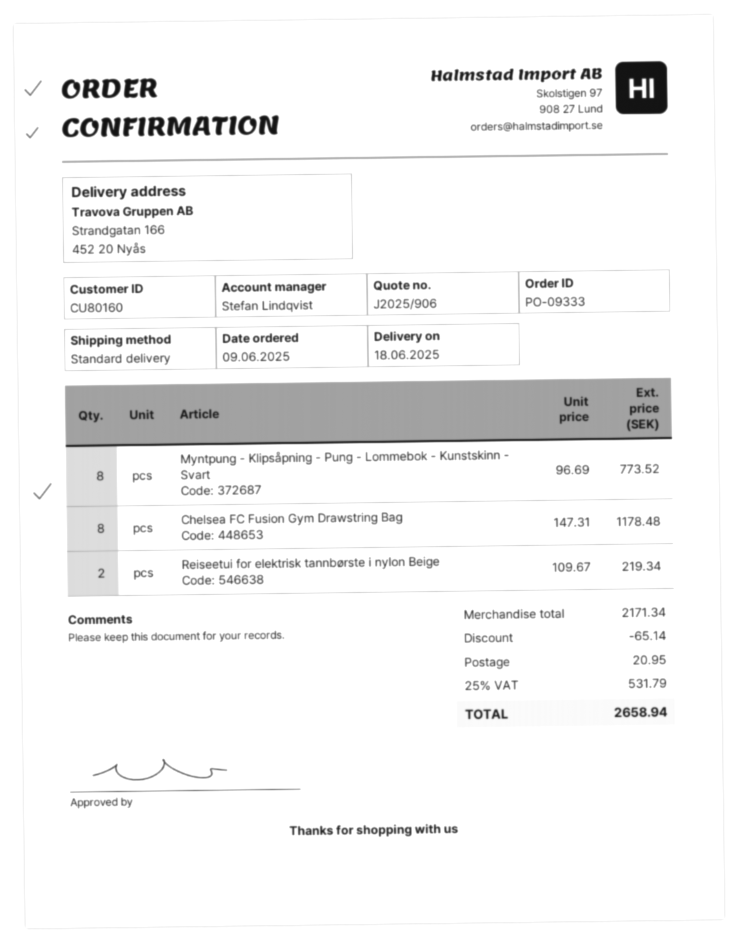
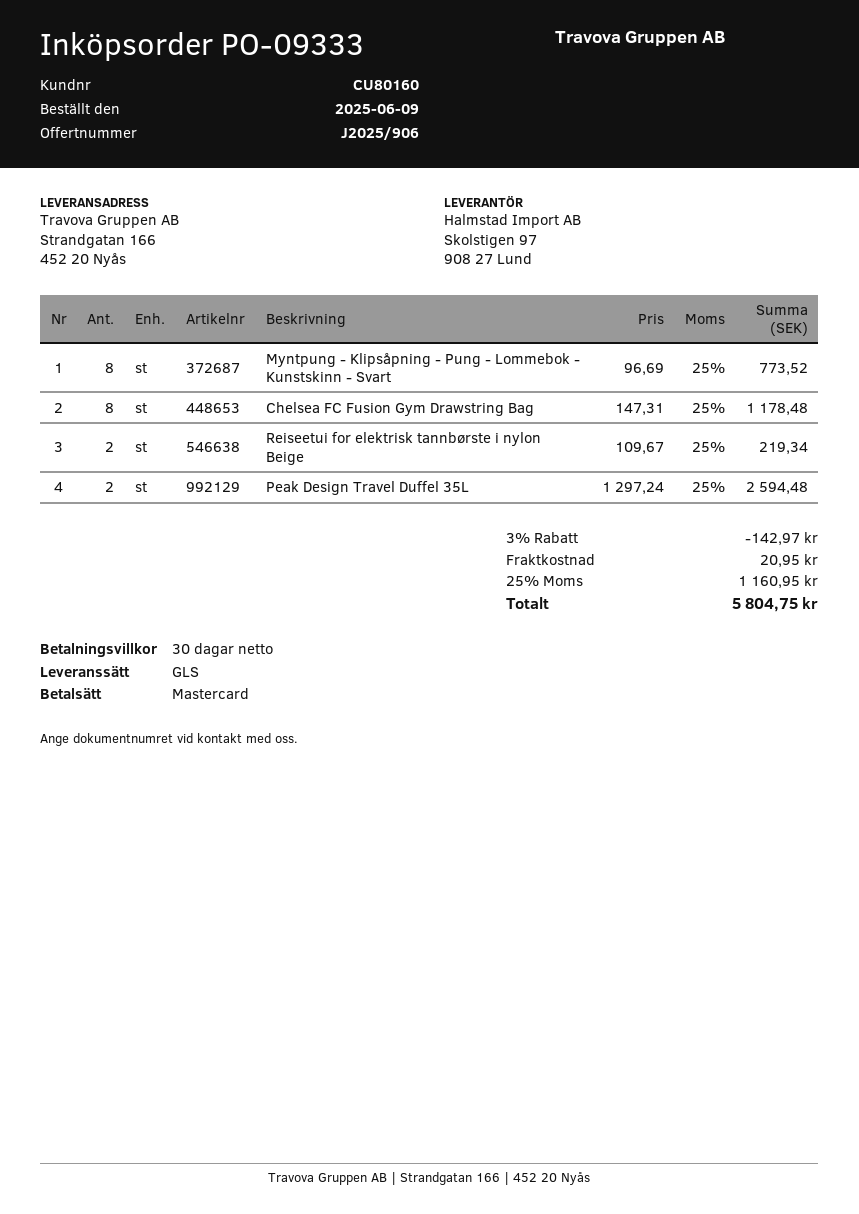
shipping method: standard -> GLS
Peak Design Travel Duffel 35L: none -> 2 x 1297.24 = 2594.48
discount: 65.14 -> 142.97
tax: 25% = 531.79 -> 25% = 1160.95
total: 2658.94 -> 5804.75

